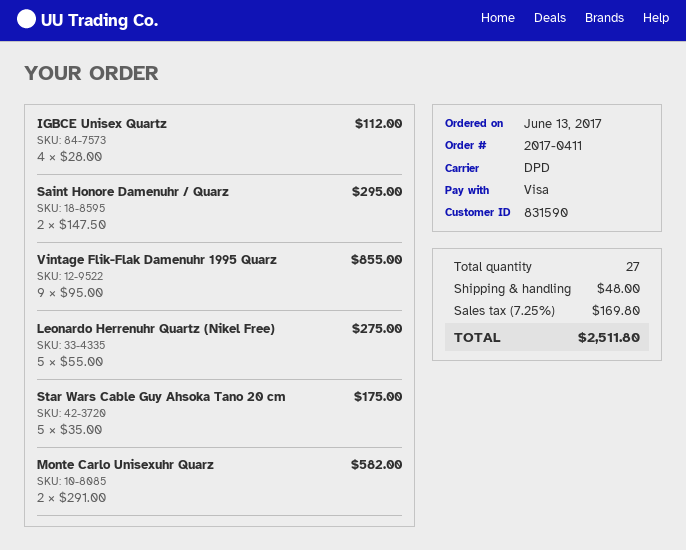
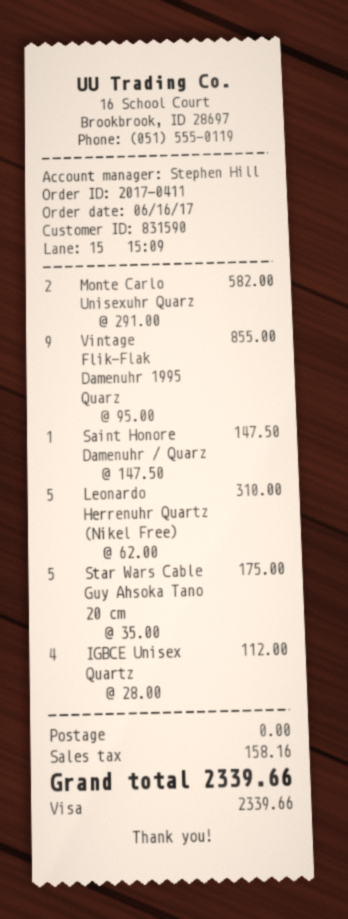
order date: 2017-06-13 -> 2017-06-16
Saint Honore Damenuhr / Quarz: 2 x 147.50 = 295.00 -> 1 x 147.50 = 147.50
Leonardo Herrenuhr Quartz (Nikel Free): 5 x 55.00 = 275.00 -> 5 x 62.00 = 310.00
shipping: 48.00 -> 0.00
tax: 169.80 -> 158.16
total: 2511.80 -> 2339.66

